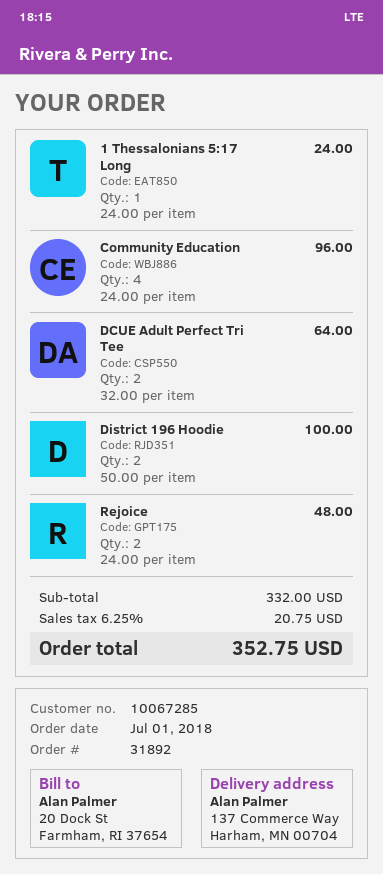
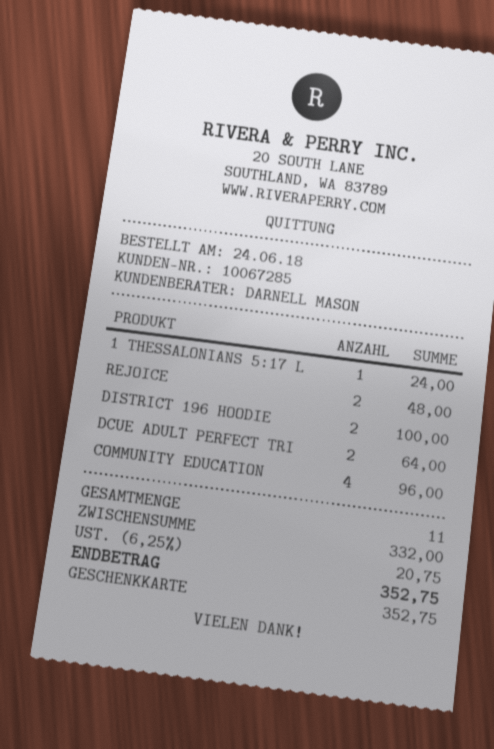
order date: 2018-07-01 -> 2018-06-24

